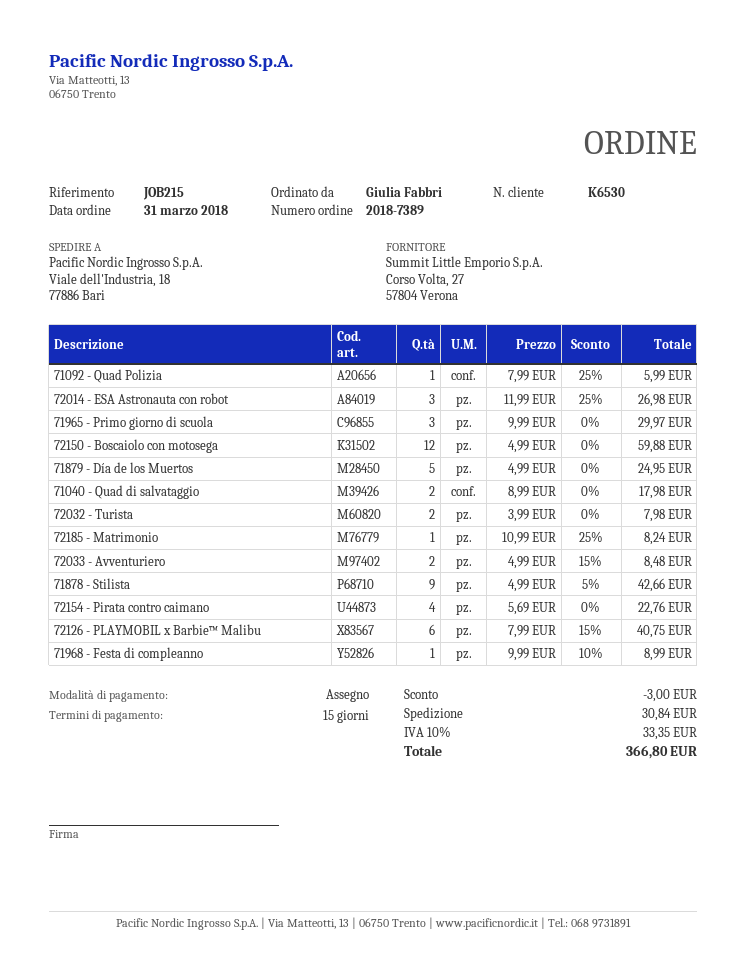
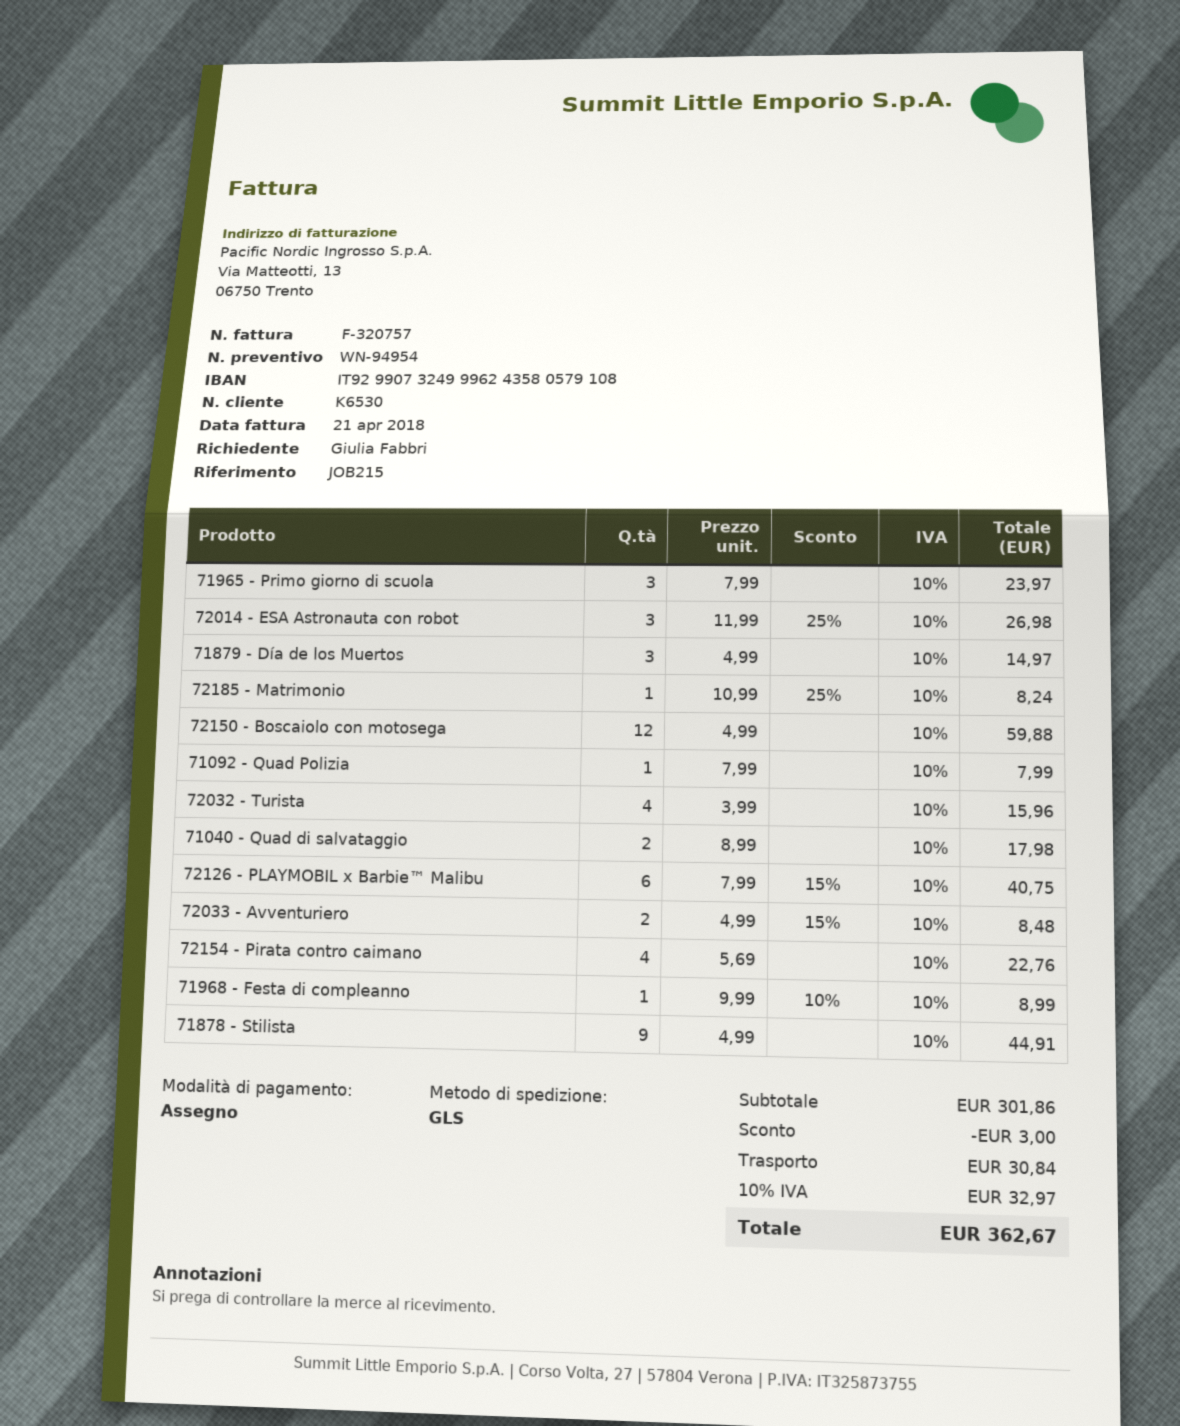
71092 - Quad Polizia: 1 x 7.99 - 25% = 5.99 -> 1 x 7.99 = 7.99
71965 - Primo giorno di scuola: 3 x 9.99 = 29.97 -> 3 x 7.99 = 23.97
71879 - Día de los Muertos: 5 x 4.99 = 24.95 -> 3 x 4.99 = 14.97
72032 - Turista: 2 x 3.99 = 7.98 -> 4 x 3.99 = 15.96
71878 - Stilista: 9 x 4.99 - 5% = 42.66 -> 9 x 4.99 = 44.91
tax: 10% = 33.35 -> 10% = 32.97
total: 366.80 -> 362.67

